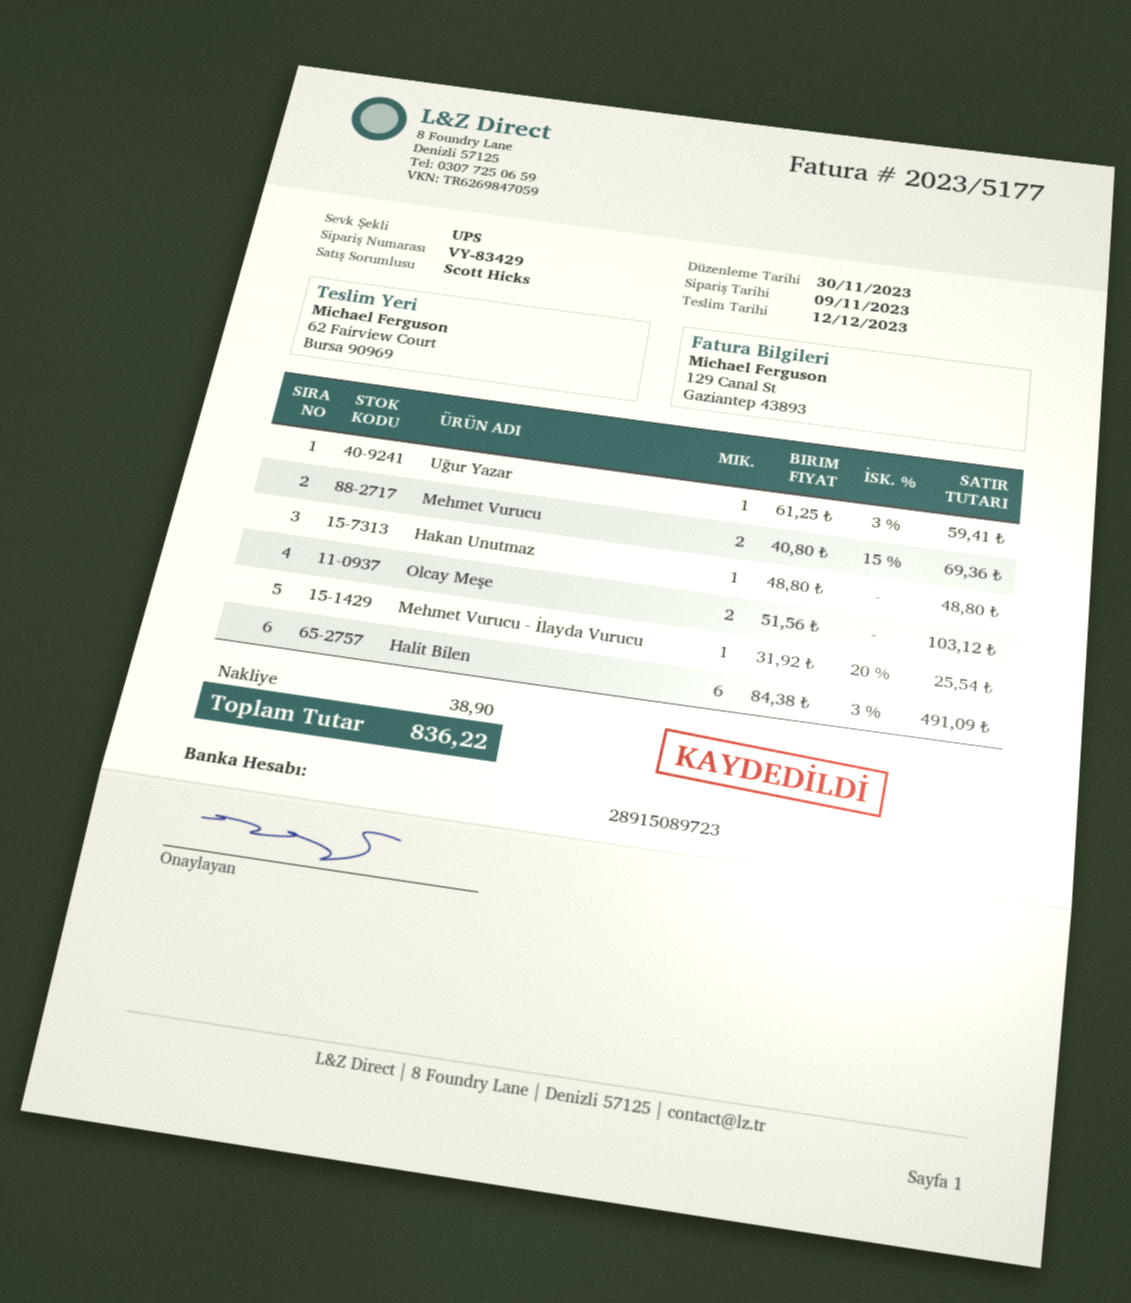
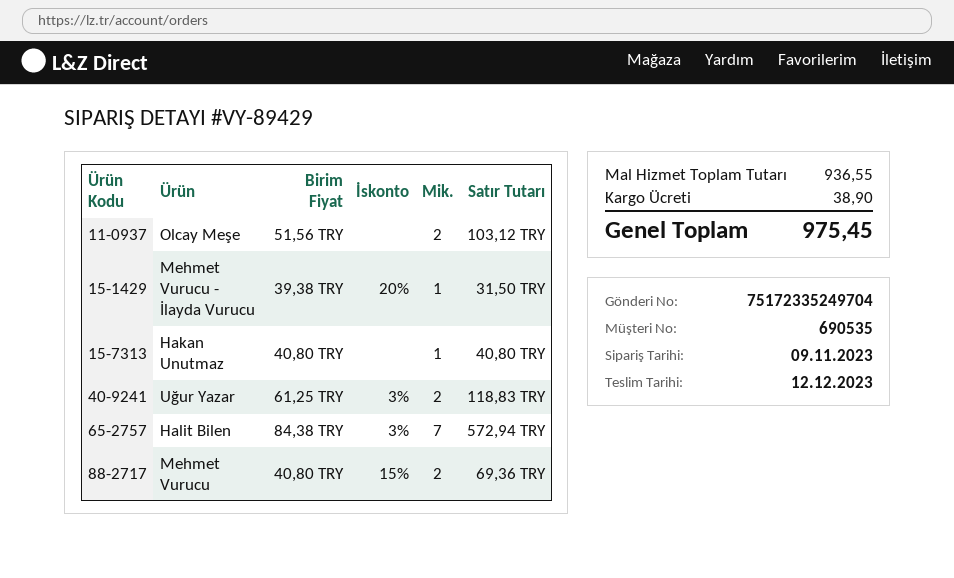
order number: VY-83429 -> VY-89429
Uğur Yazar: 1 x 61.25 - 3% = 59.41 -> 2 x 61.25 - 3% = 118.83
Hakan Unutmaz: 1 x 48.80 = 48.80 -> 1 x 40.80 = 40.80
Mehmet Vurucu - İlayda Vurucu: 1 x 31.92 - 20% = 25.54 -> 1 x 39.38 - 20% = 31.50
Halit Bilen: 6 x 84.38 - 3% = 491.09 -> 7 x 84.38 - 3% = 572.94
total: 836.22 -> 975.45

